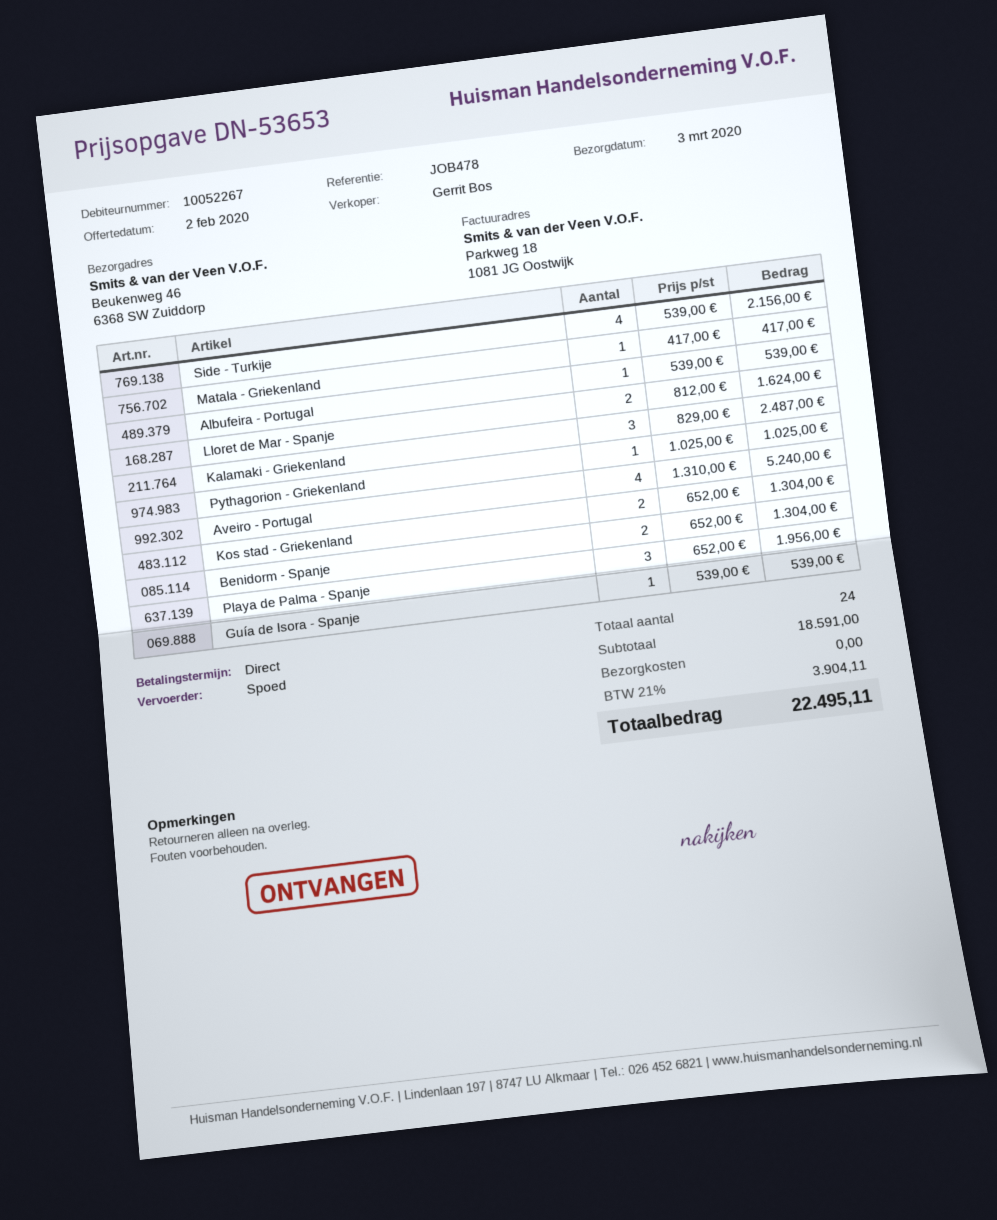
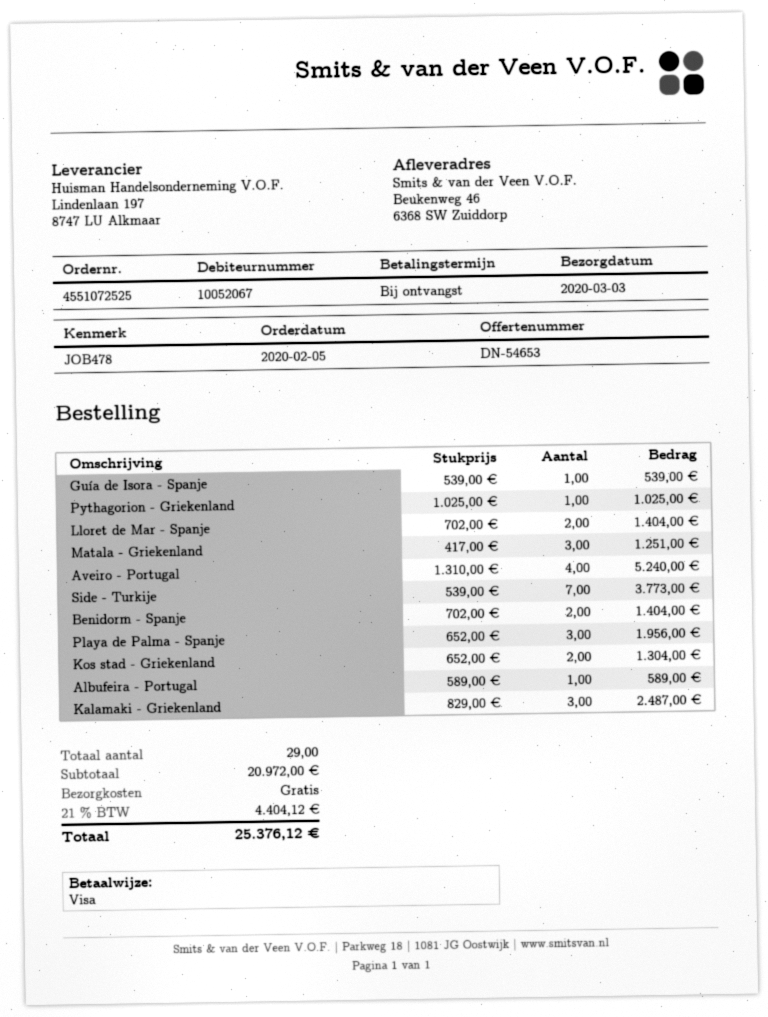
quote number: DN-53653 -> DN-54653
customer number: 10052267 -> 10052067
Side - Turkije: 4 x 539.00 = 2156.00 -> 7 x 539.00 = 3773.00
Matala - Griekenland: 1 x 417.00 = 417.00 -> 3 x 417.00 = 1251.00
Albufeira - Portugal: 1 x 539.00 = 539.00 -> 1 x 589.00 = 589.00
Lloret de Mar - Spanje: 2 x 812.00 = 1624.00 -> 2 x 702.00 = 1404.00
Benidorm - Spanje: 2 x 652.00 = 1304.00 -> 2 x 702.00 = 1404.00
total quantity: 24 -> 29
subtotal: 18591.00 -> 20972.00
tax: 21% = 3904.11 -> 21% = 4404.12
total: 22495.11 -> 25376.12

